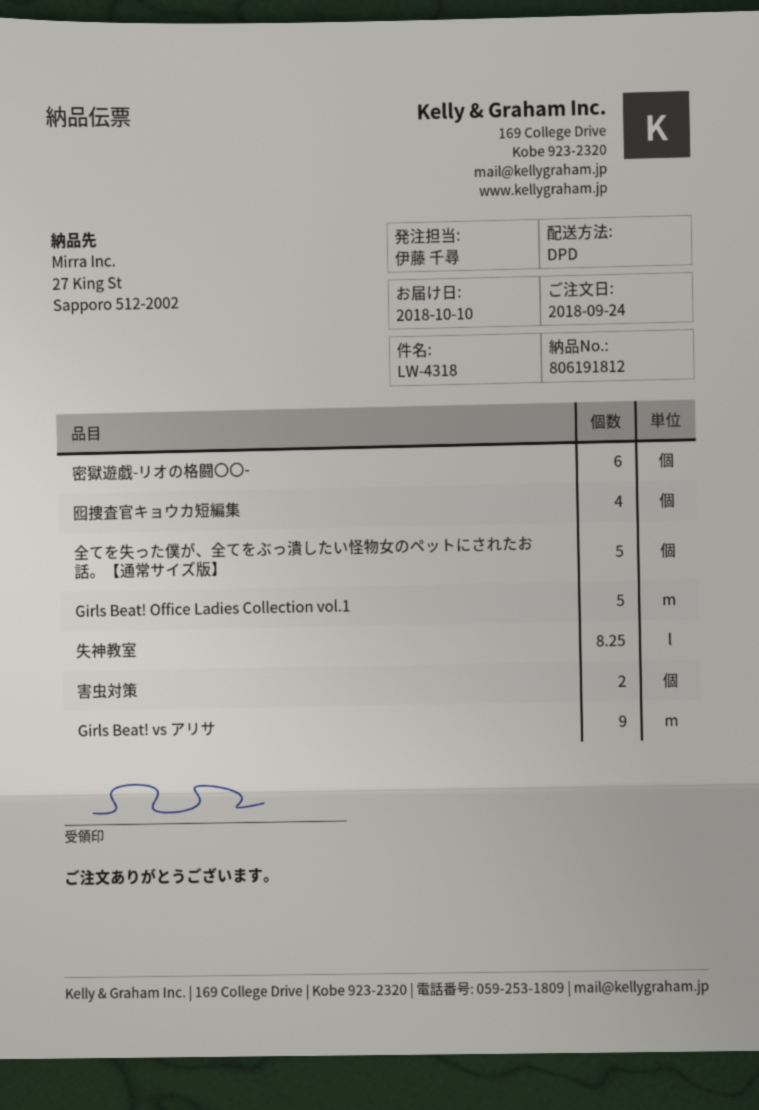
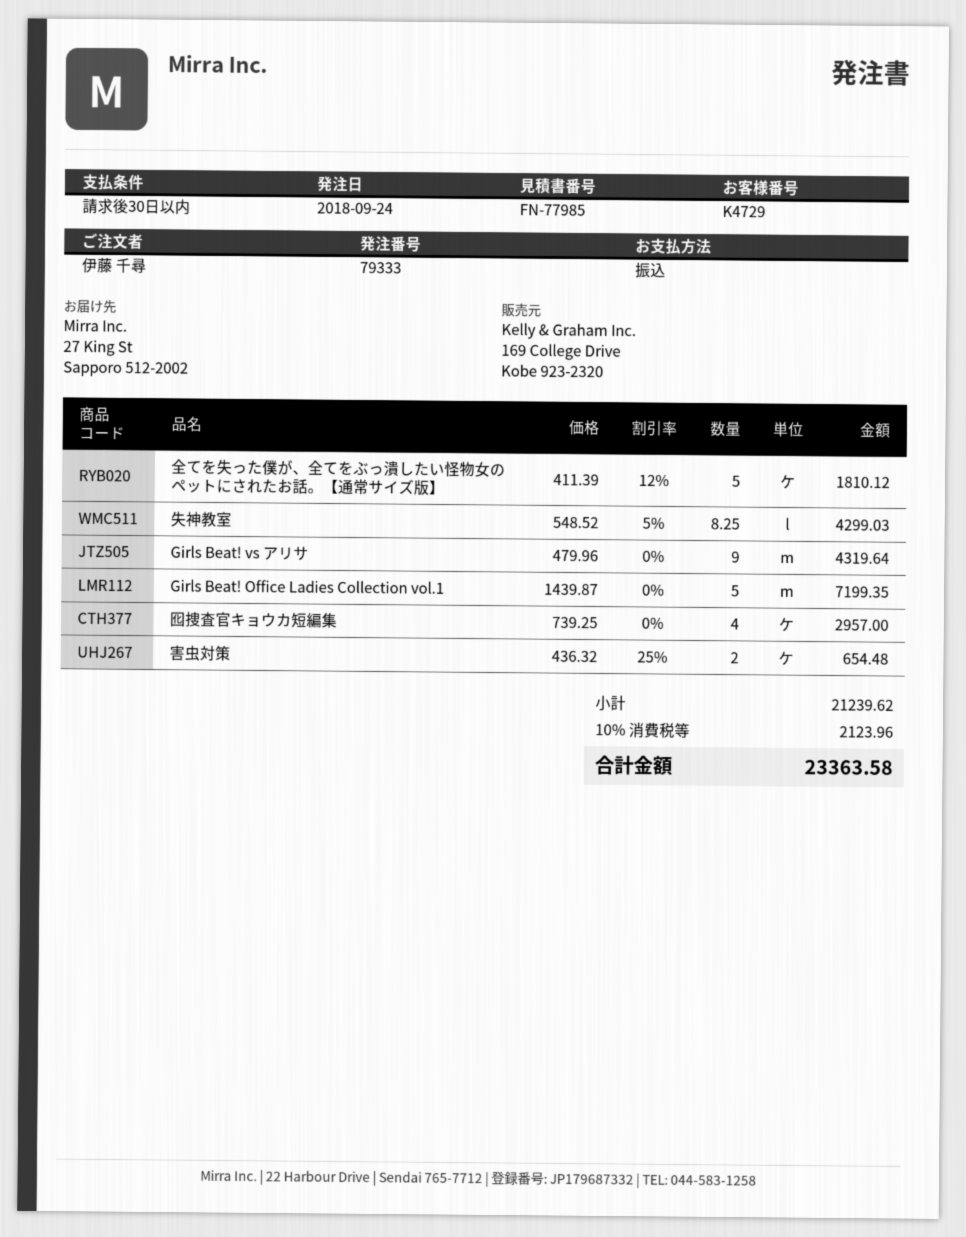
密獄遊戯-リオの格闘〇〇-: 6 -> none

